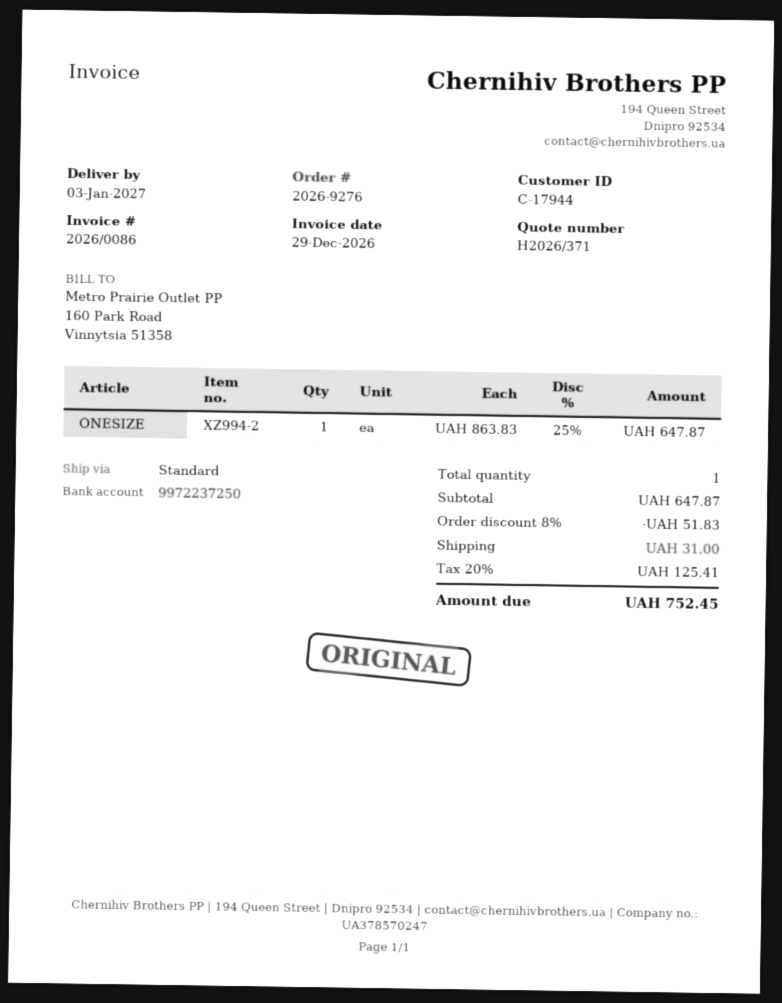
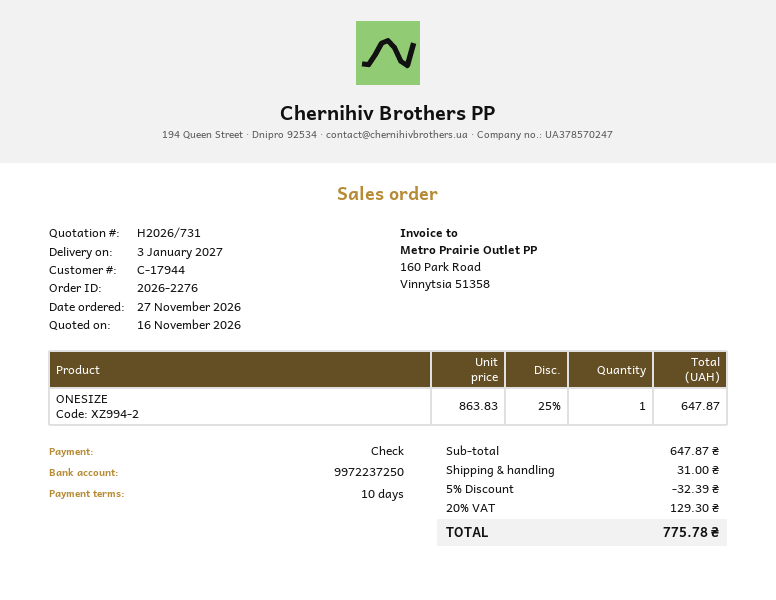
quote number: H2026/371 -> H2026/731
order number: 2026-9276 -> 2026-2276
discount: 8% = 51.83 -> 5% = 32.39
tax: 20% = 125.41 -> 20% = 129.30
total: 752.45 -> 775.78

